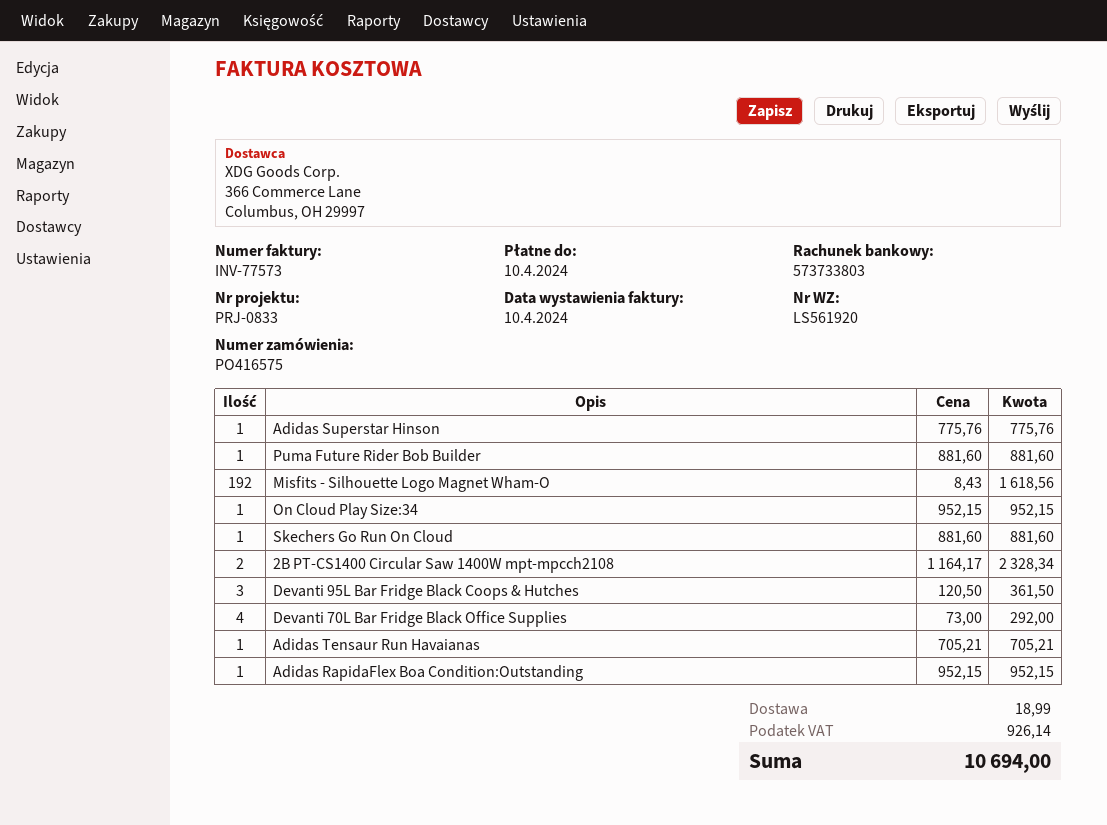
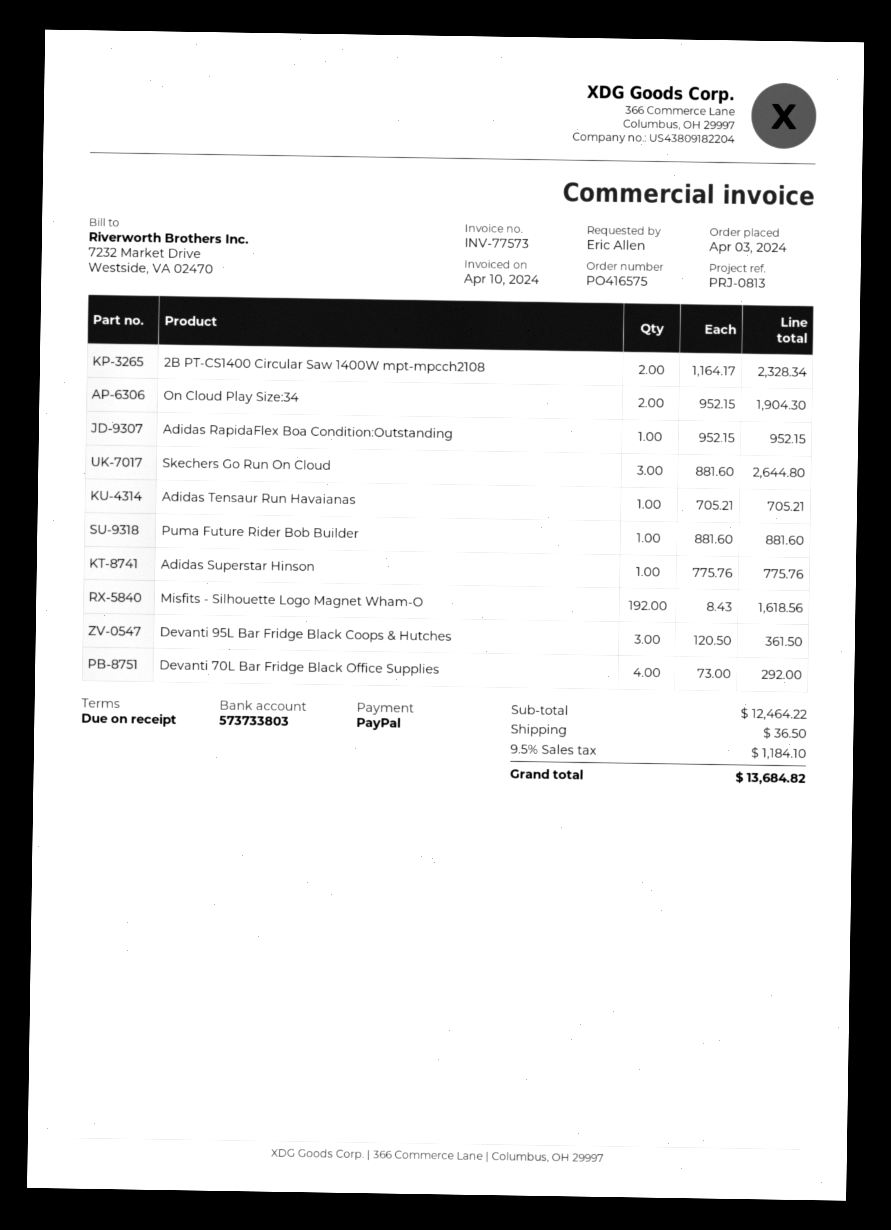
reference: PRJ-0833 -> PRJ-0813
On Cloud Play Size:34: 1 x 952.15 = 952.15 -> 2 x 952.15 = 1904.30
Skechers Go Run On Cloud: 1 x 881.60 = 881.60 -> 3 x 881.60 = 2644.80
shipping: 18.99 -> 36.50
tax: 926.14 -> 1184.10
total: 10694.00 -> 13684.82

